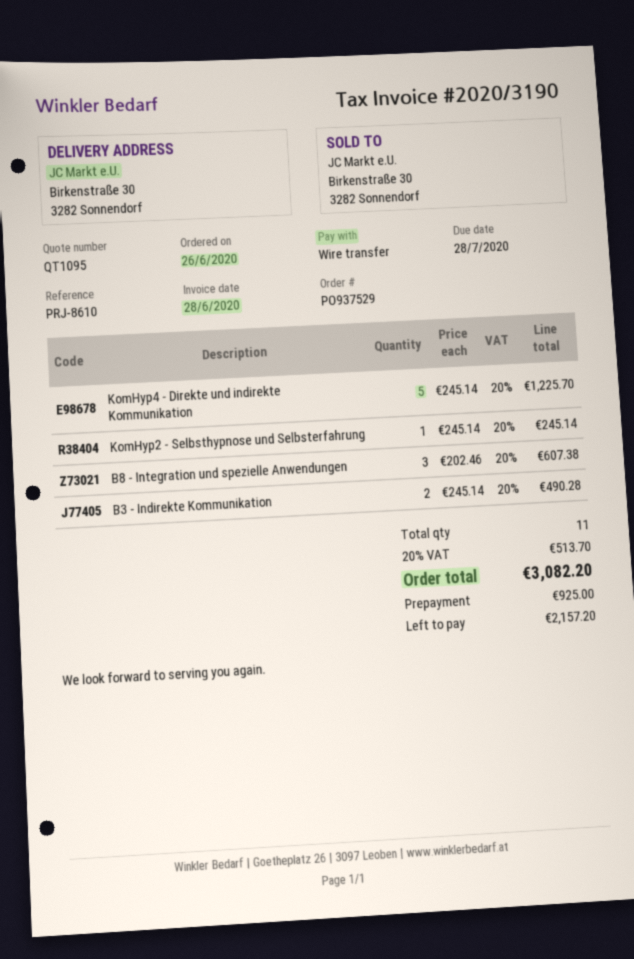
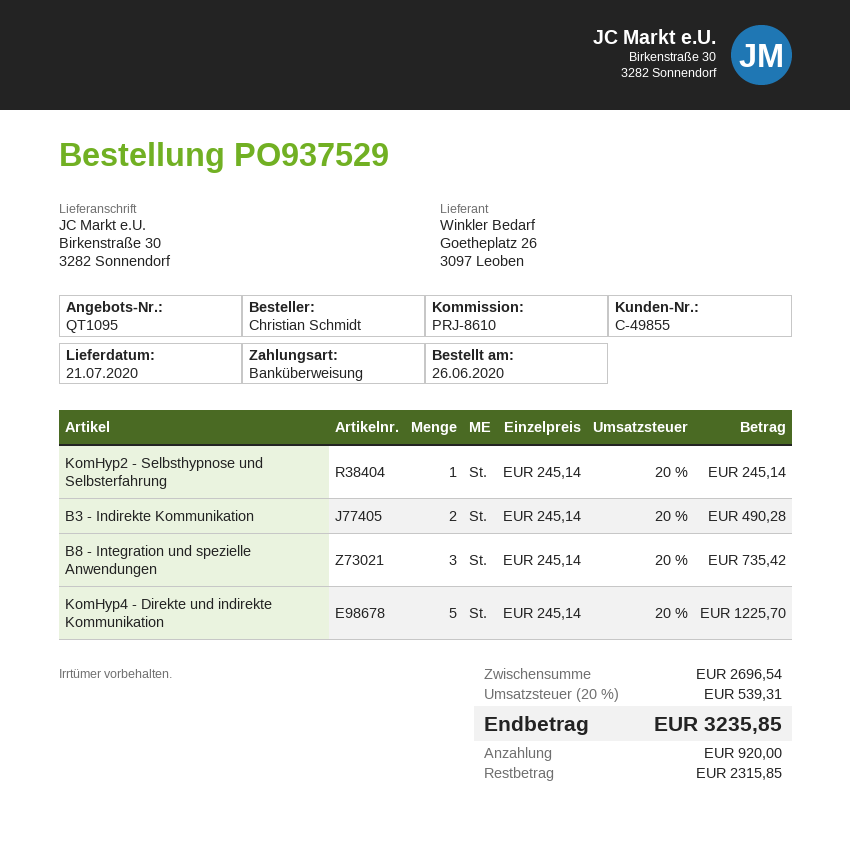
B8 - Integration und spezielle Anwendungen: 3 x 202.46 = 607.38 -> 3 x 245.14 = 735.42
tax: 20% = 513.70 -> 20% = 539.31
total: 3082.20 -> 3235.85
deposit: 925.00 -> 920.00
balance: 2157.20 -> 2315.85

